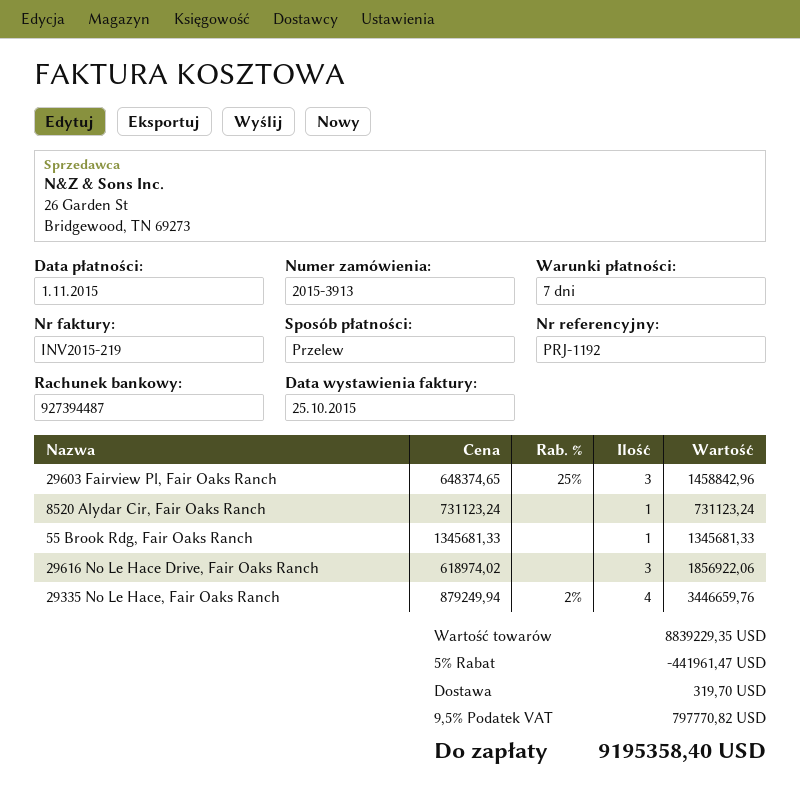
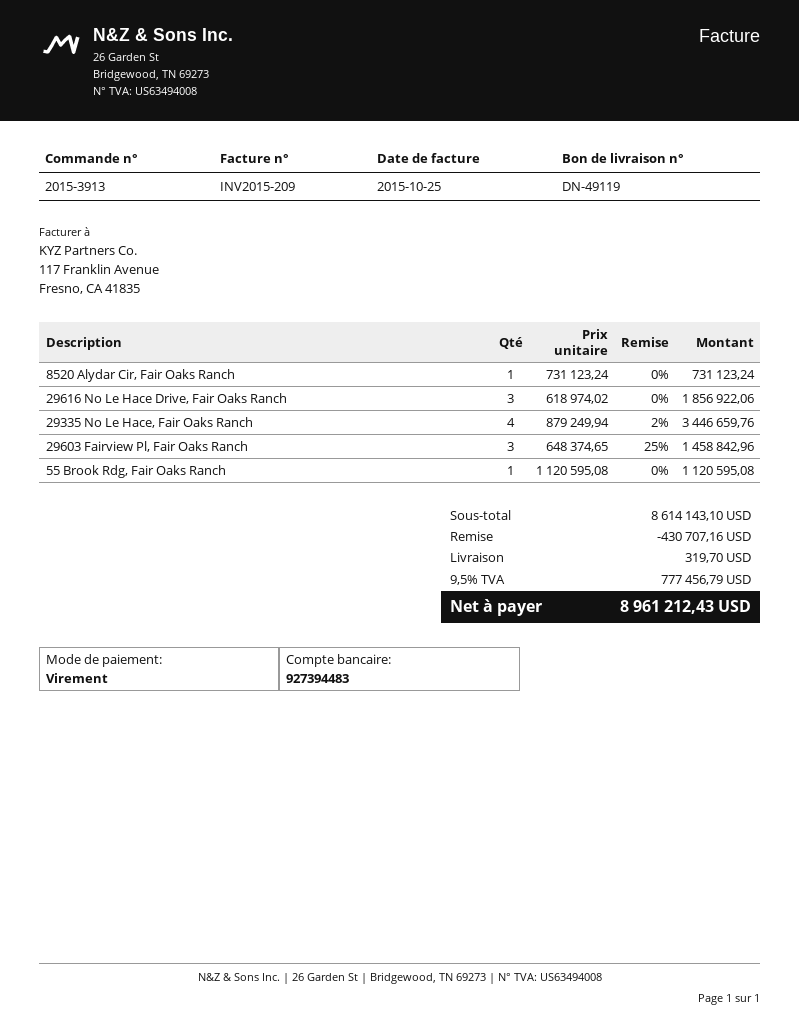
invoice number: INV2015-219 -> INV2015-209
bank account: 927394487 -> 927394483
55 Brook Rdg, Fair Oaks Ranch: 1 x 1345681.33 = 1345681.33 -> 1 x 1120595.08 = 1120595.08
subtotal: 8839229.35 -> 8614143.10
discount: 441961.47 -> 430707.16
tax: 9.5% = 797770.82 -> 9.5% = 777456.79
total: 9195358.40 -> 8961212.43

